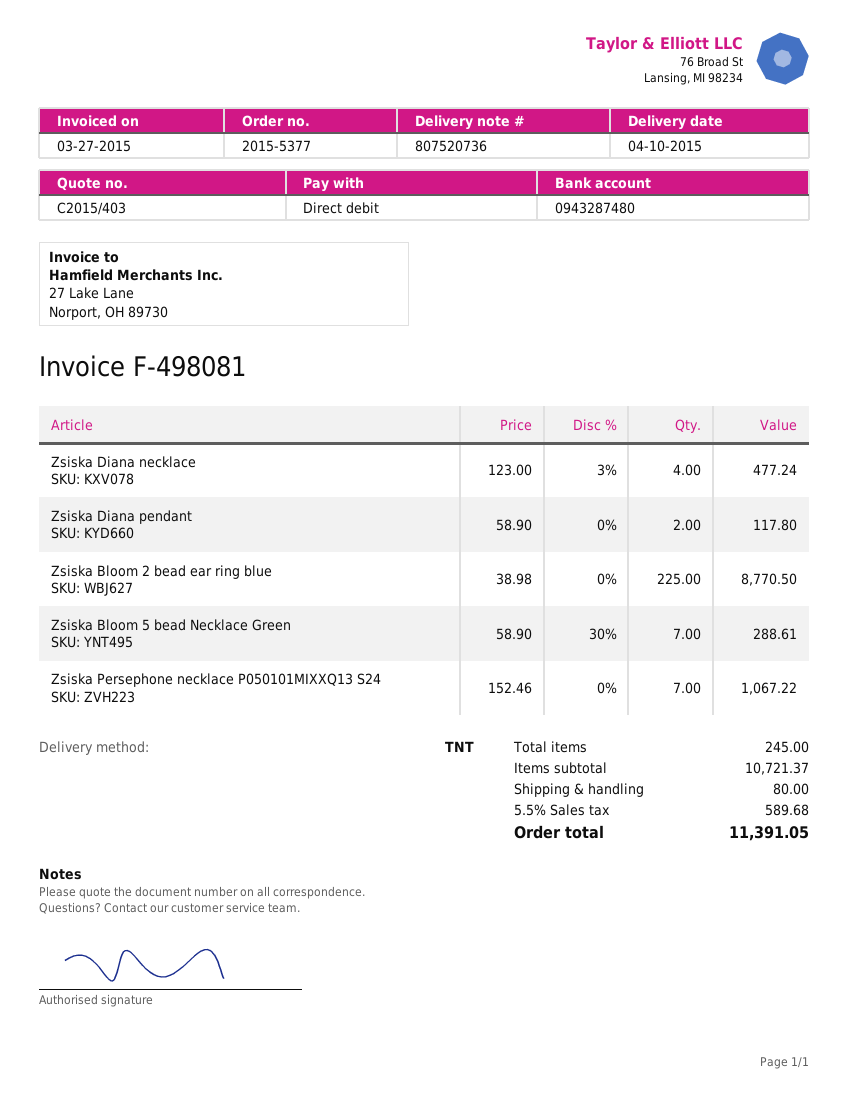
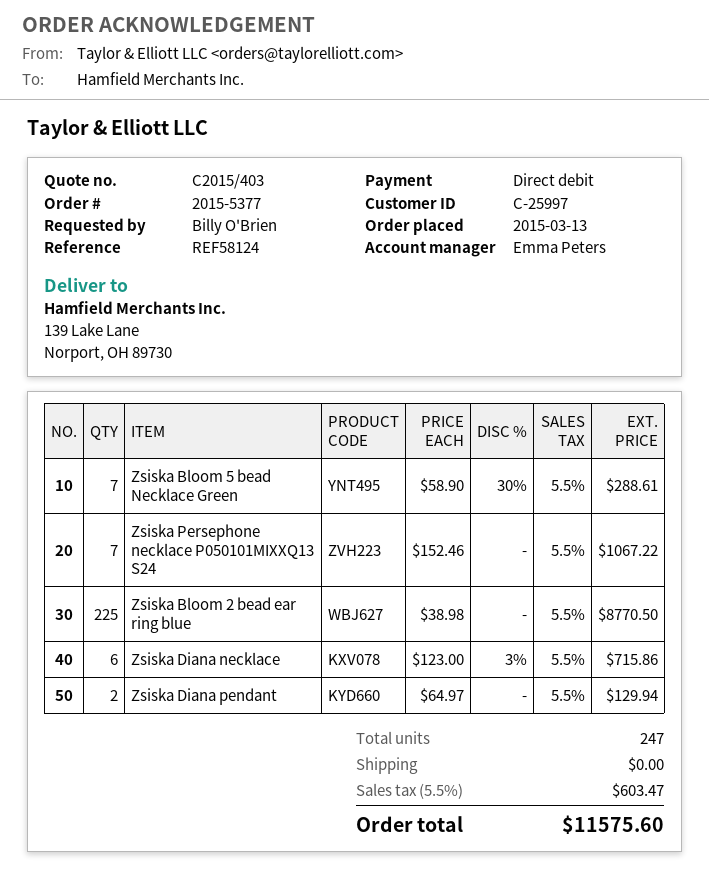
Zsiska Diana necklace: 4 x 123.00 - 3% = 477.24 -> 6 x 123.00 - 3% = 715.86
Zsiska Diana pendant: 2 x 58.90 = 117.80 -> 2 x 64.97 = 129.94
total quantity: 245 -> 247
shipping: 80.00 -> 0.00
tax: 5.5% = 589.68 -> 5.5% = 603.47
total: 11391.05 -> 11575.60

